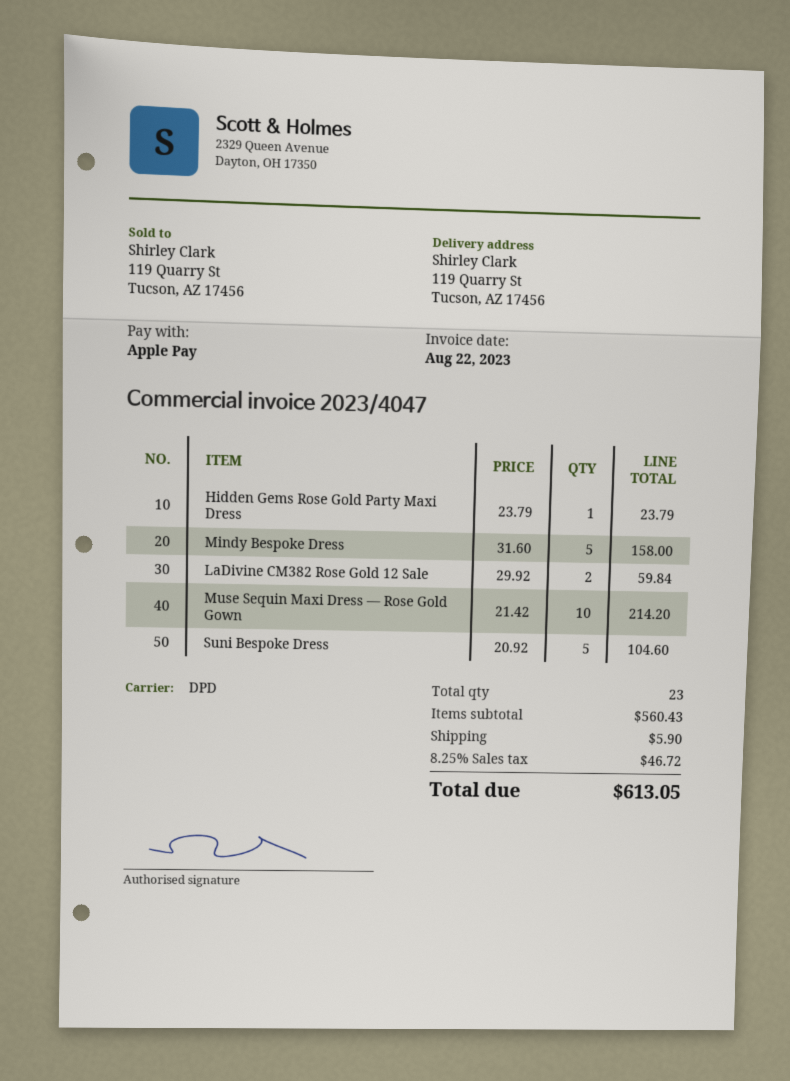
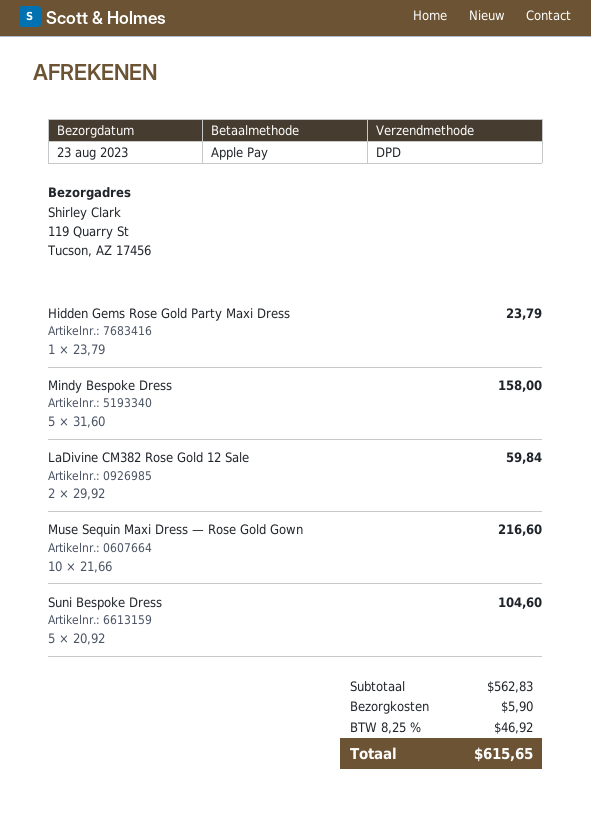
Muse Sequin Maxi Dress — Rose Gold Gown: 10 x 21.42 = 214.20 -> 10 x 21.66 = 216.60
subtotal: 560.43 -> 562.83
tax: 8.25% = 46.72 -> 8.25% = 46.92
total: 613.05 -> 615.65

